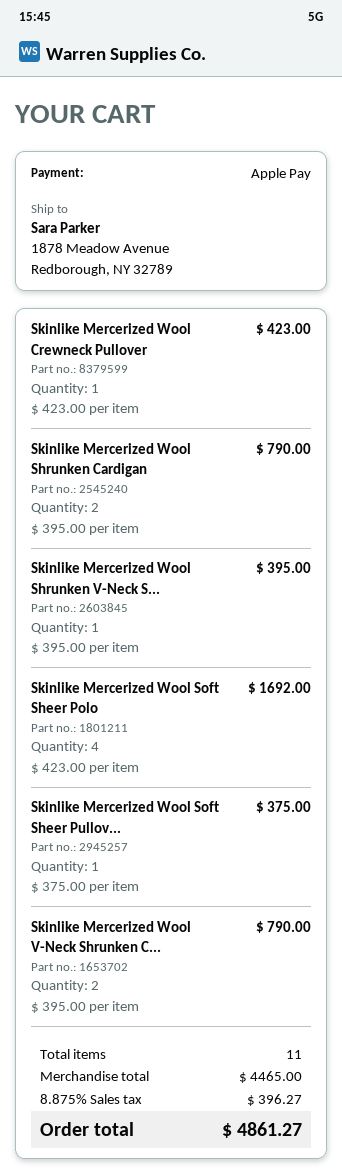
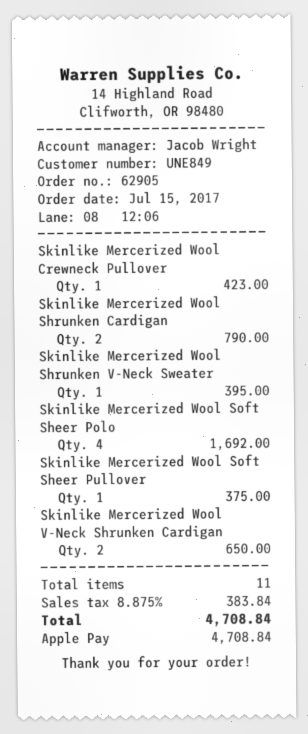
Skinlike Mercerized Wool V-Neck Shrunken C...: 2 for 790.00 -> 2 for 650.00
tax: 8.875% = 396.27 -> 8.875% = 383.84
total: 4861.27 -> 4708.84

